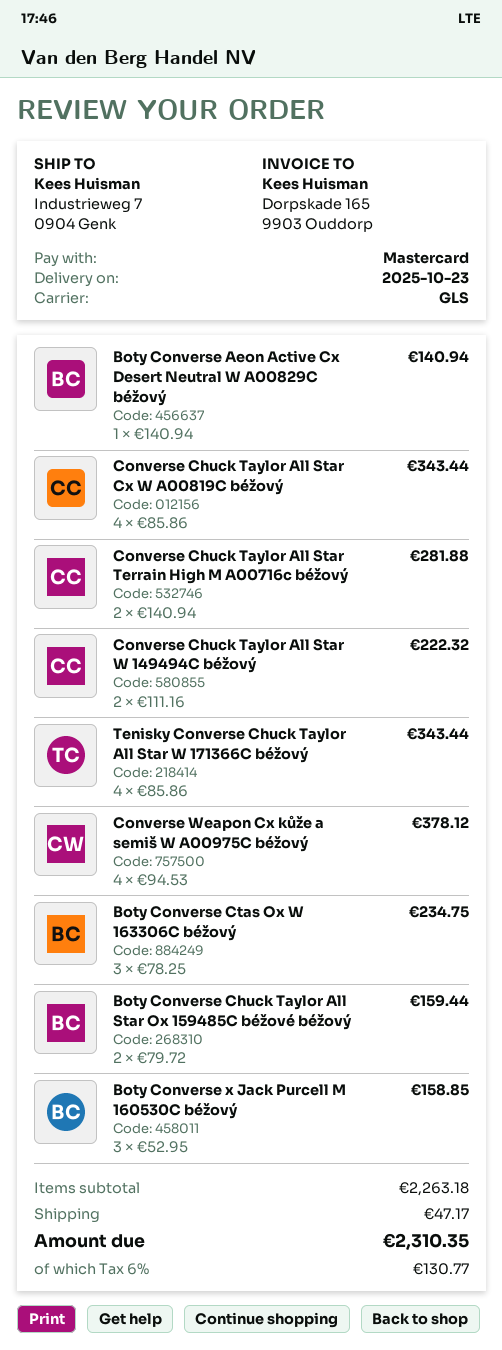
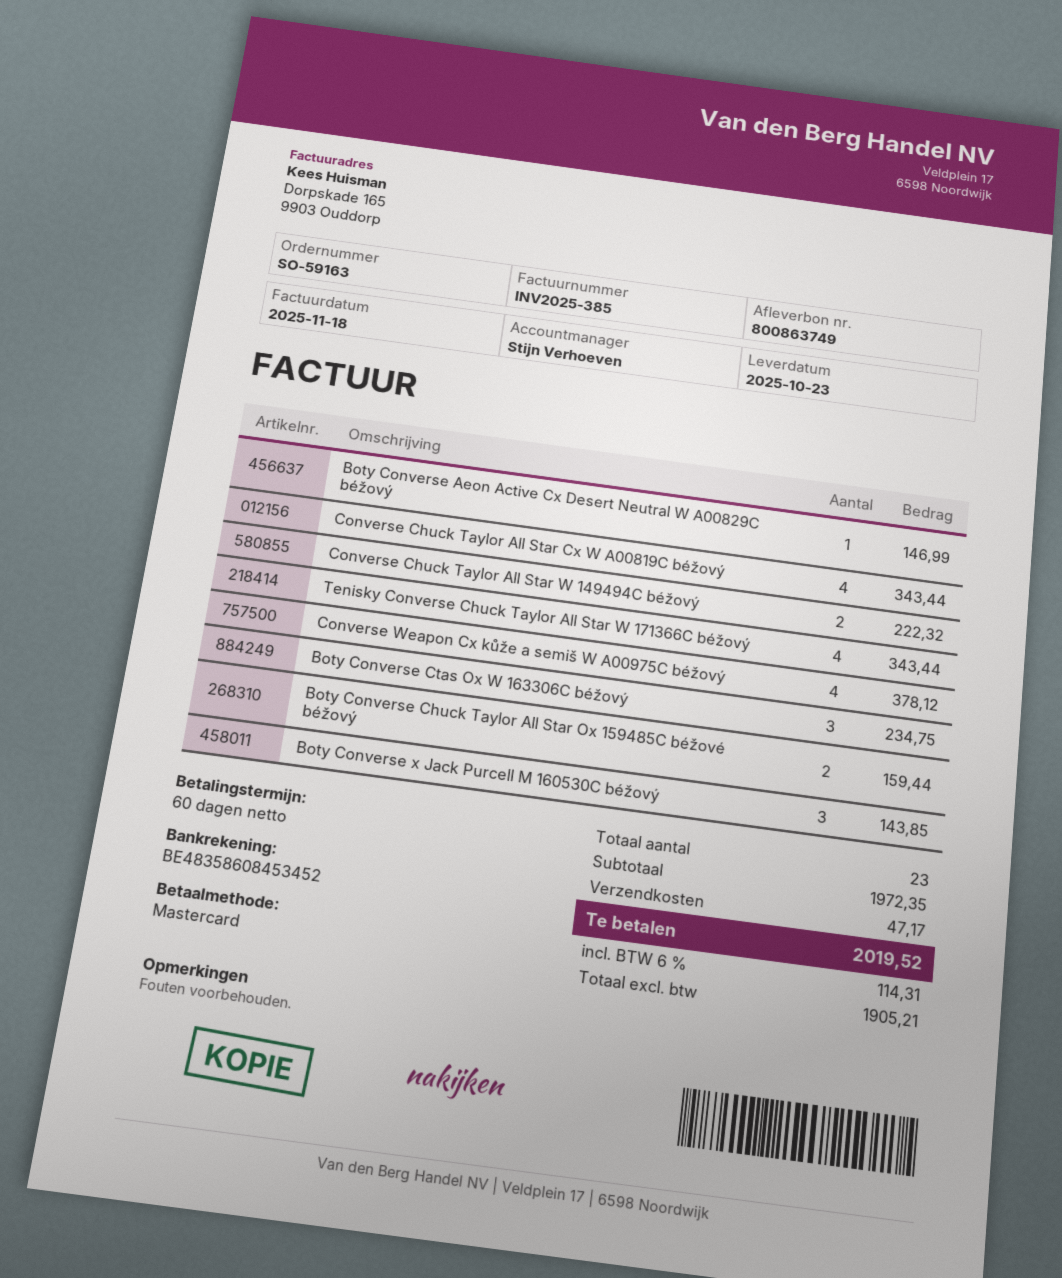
Boty Converse Aeon Active Cx Desert Neutral W A00829C béžový: 1 for 140.94 -> 1 for 146.99
Converse Chuck Taylor All Star Terrain High M A00716c béžový: 2 for 281.88 -> none
Boty Converse x Jack Purcell M 160530C béžový: 3 for 158.85 -> 3 for 143.85
subtotal: 2263.18 -> 1972.35
tax: 6% = 130.77 -> 6% = 114.31
total: 2310.35 -> 2019.52

